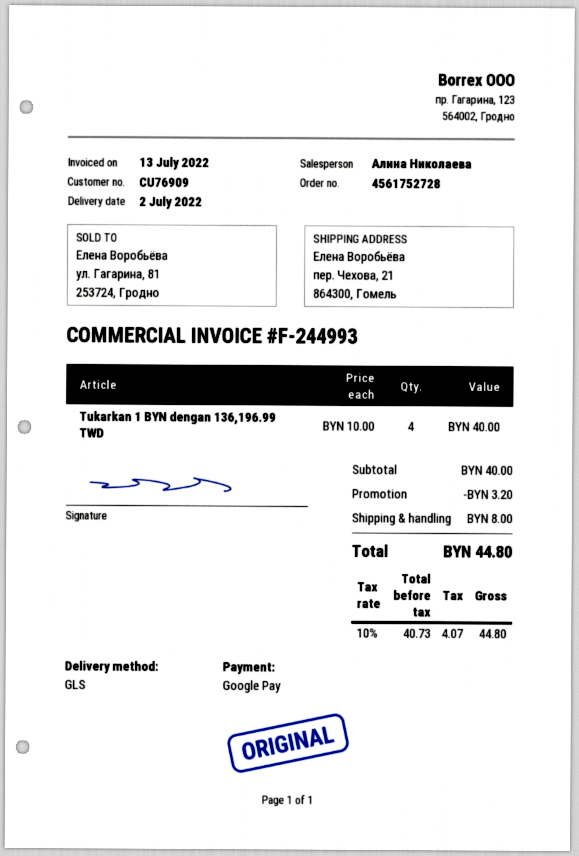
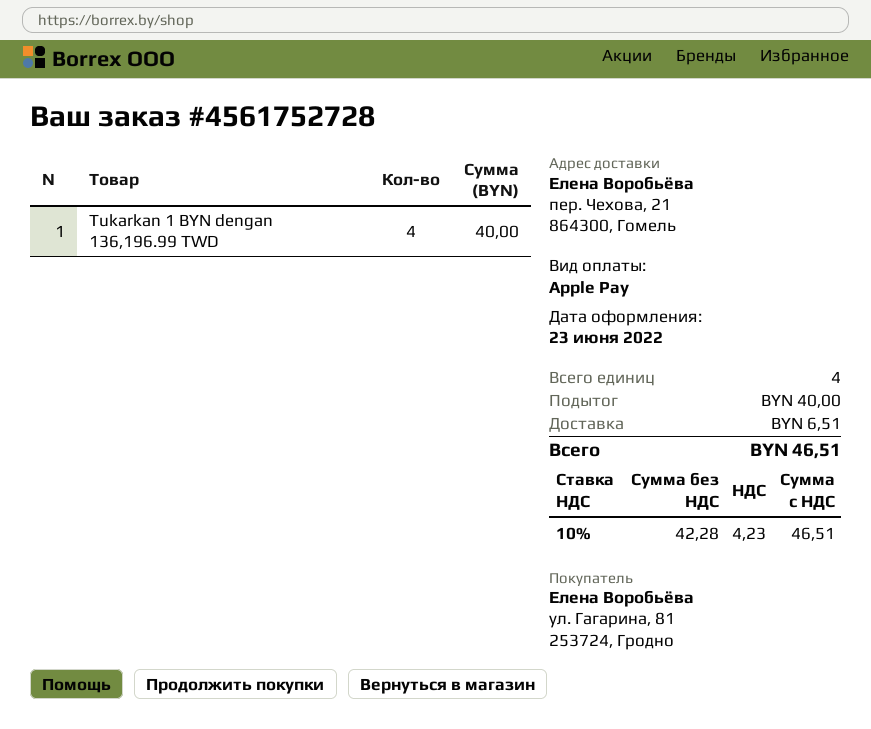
payment method: Google Pay -> Apple Pay
discount: 3.20 -> none
shipping: 8.00 -> 6.51
net: 40.73 -> 42.28
tax: 10% = 4.07 -> 10% = 4.23
total: 44.80 -> 46.51

